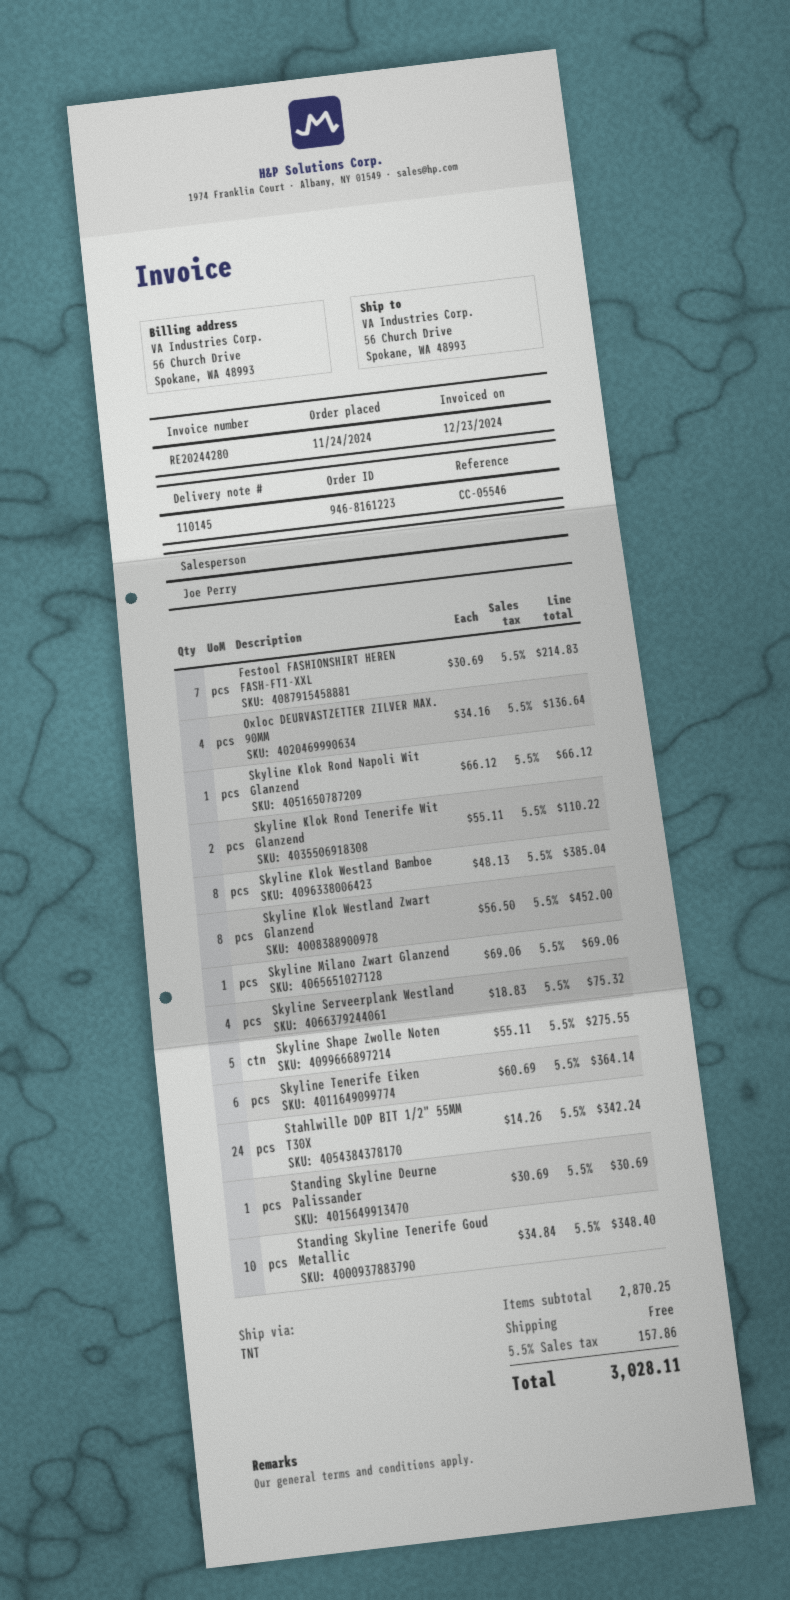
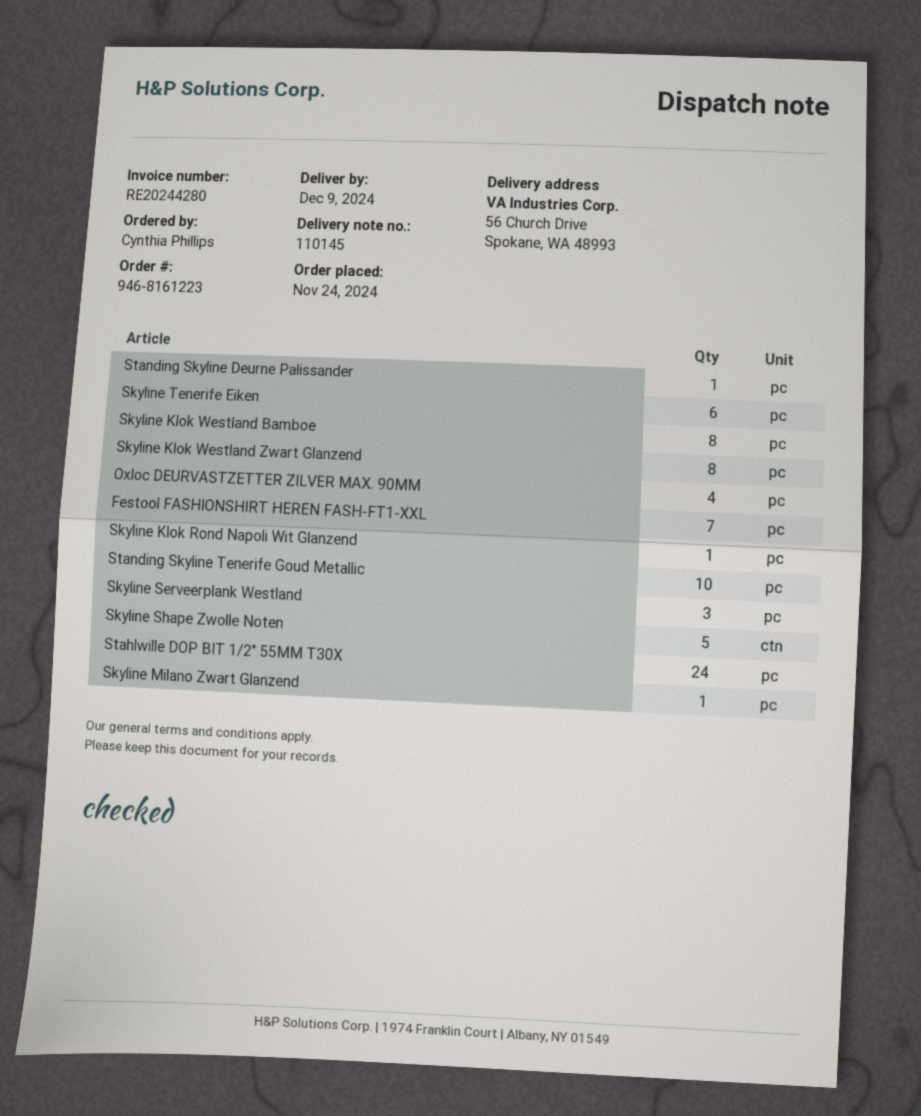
Skyline Klok Rond Tenerife Wit Glanzend: 2 -> none
Skyline Serveerplank Westland: 4 -> 3

